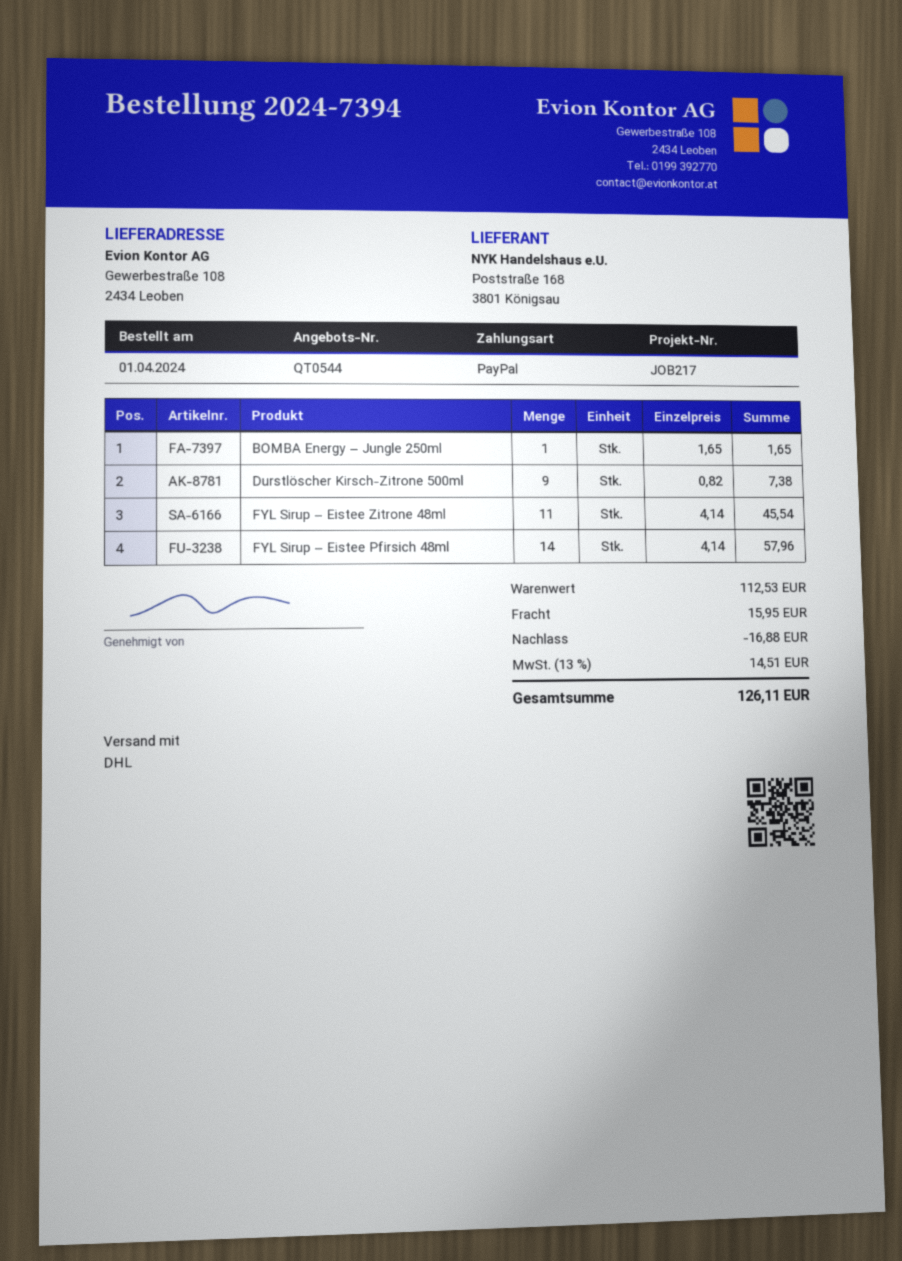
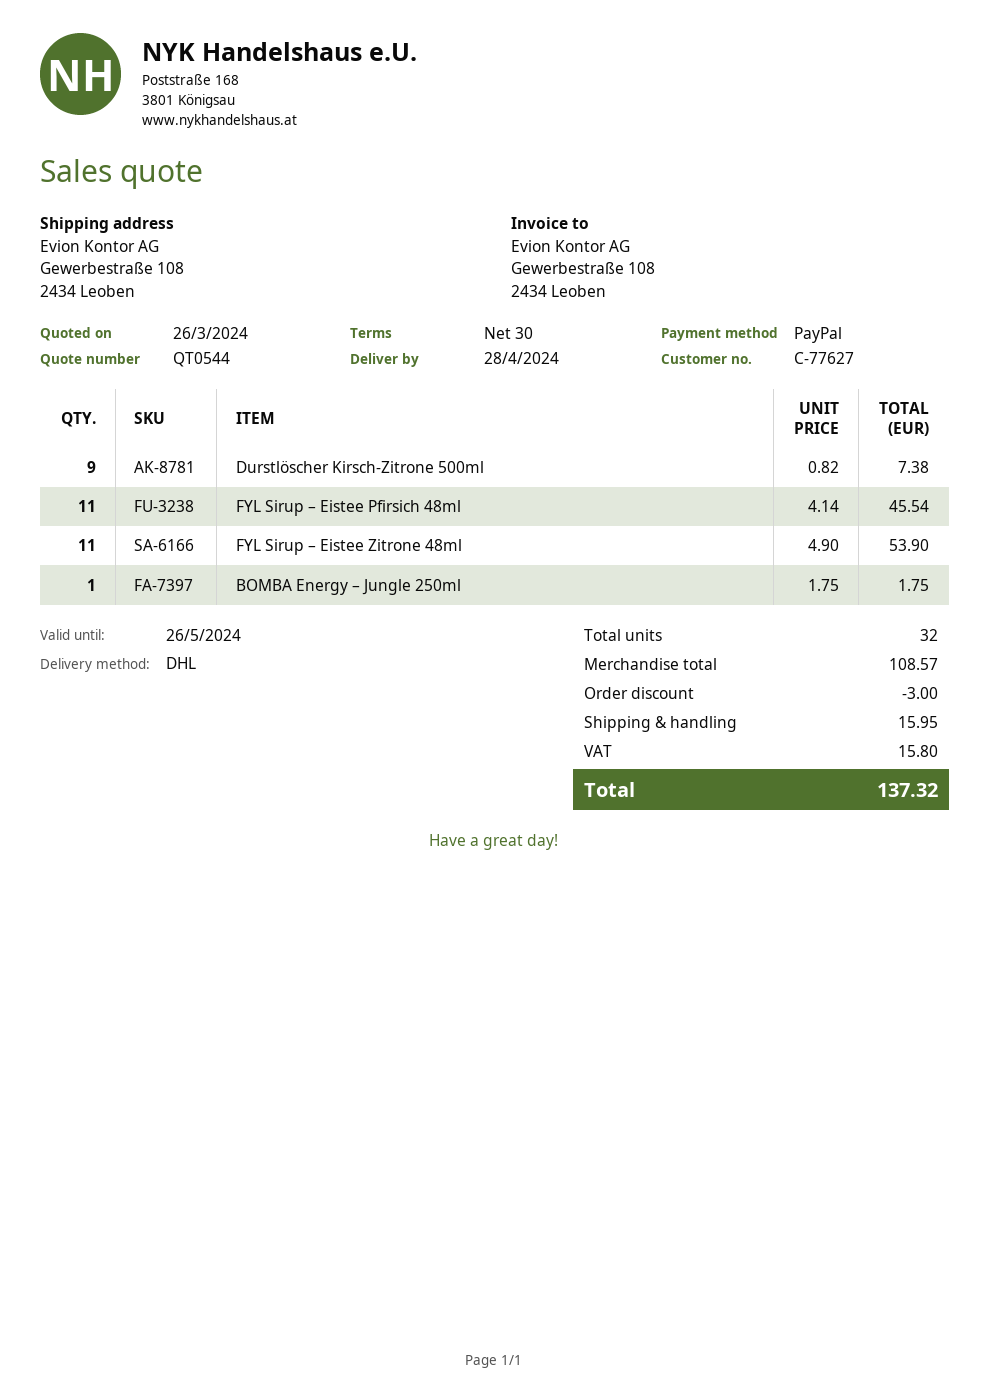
BOMBA Energy – Jungle 250ml: 1 x 1.65 = 1.65 -> 1 x 1.75 = 1.75
FYL Sirup – Eistee Zitrone 48ml: 11 x 4.14 = 45.54 -> 11 x 4.90 = 53.90
FYL Sirup – Eistee Pfirsich 48ml: 14 x 4.14 = 57.96 -> 11 x 4.14 = 45.54
subtotal: 112.53 -> 108.57
discount: 16.88 -> 3.00
tax: 14.51 -> 15.80
total: 126.11 -> 137.32

